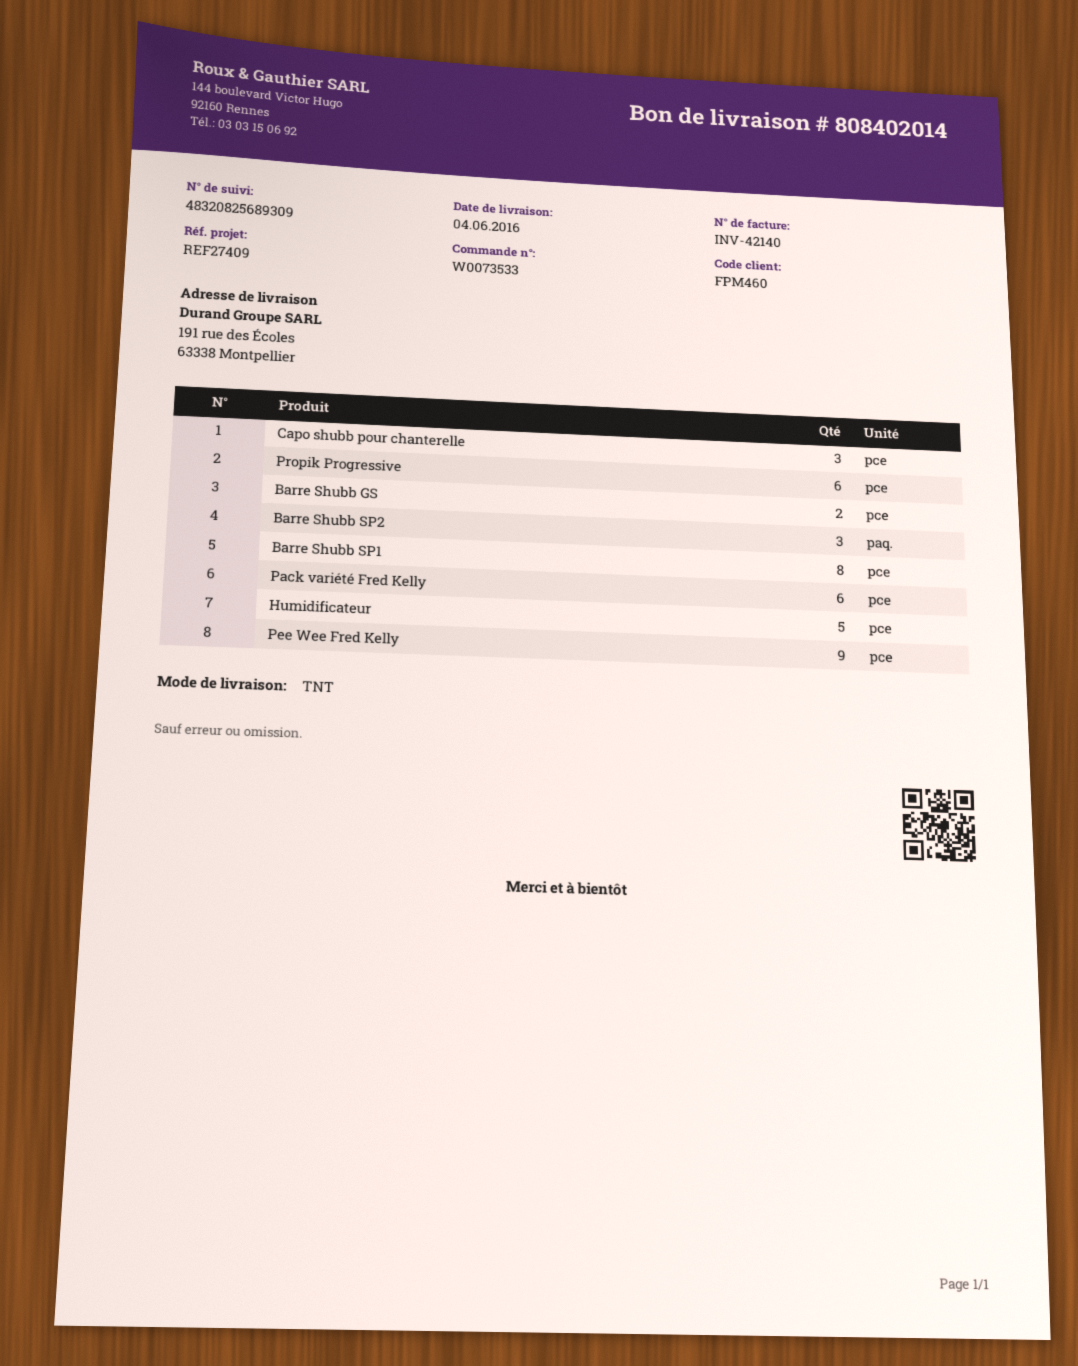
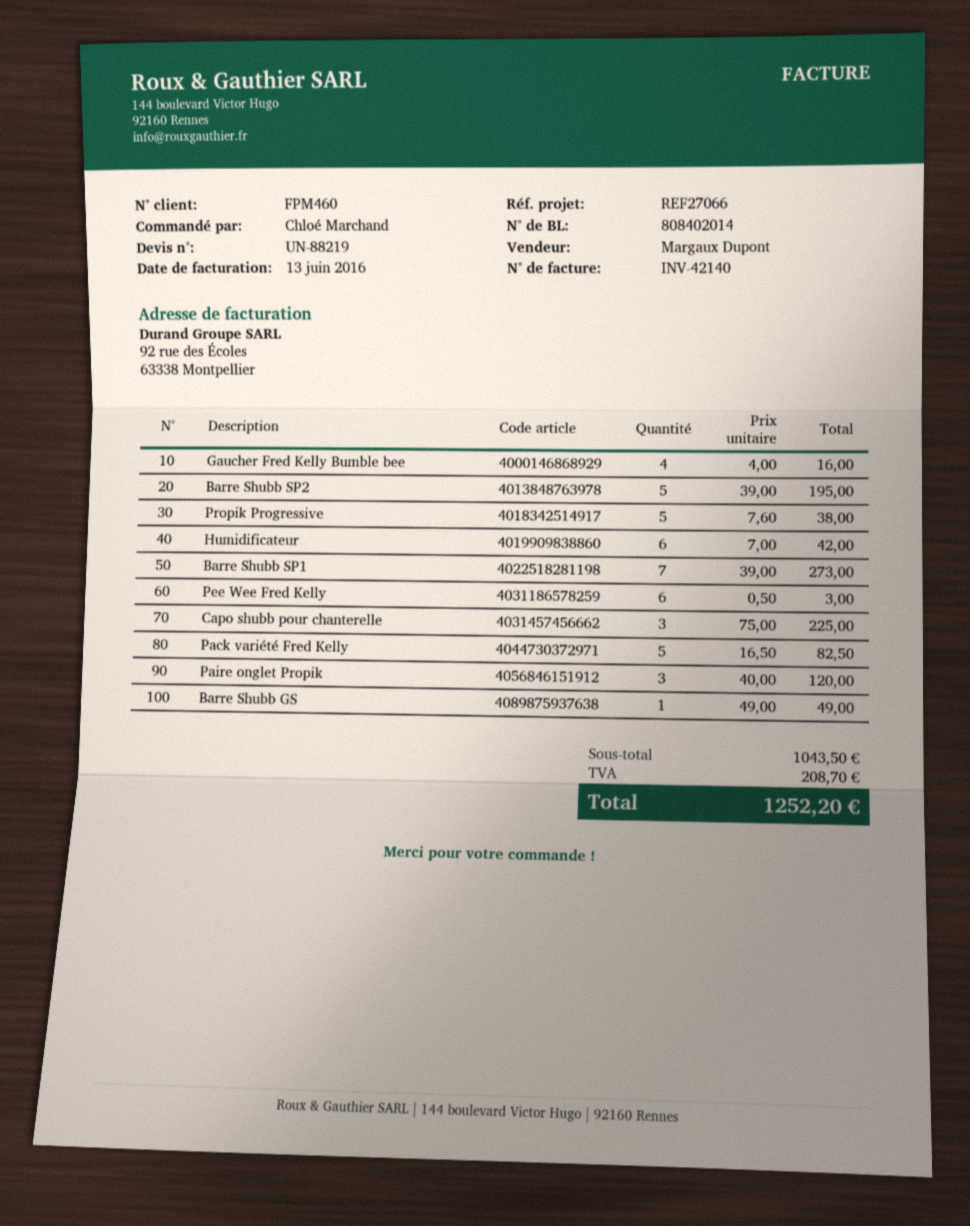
reference: REF27409 -> REF27066
Propik Progressive: 6 -> 5
Barre Shubb GS: 2 -> 1
Barre Shubb SP2: 3 -> 5
Barre Shubb SP1: 8 -> 7
Pack variété Fred Kelly: 6 -> 5
Humidificateur: 5 -> 6
Pee Wee Fred Kelly: 9 -> 6
Gaucher Fred Kelly Bumble bee: none -> 4
Paire onglet Propik: none -> 3

